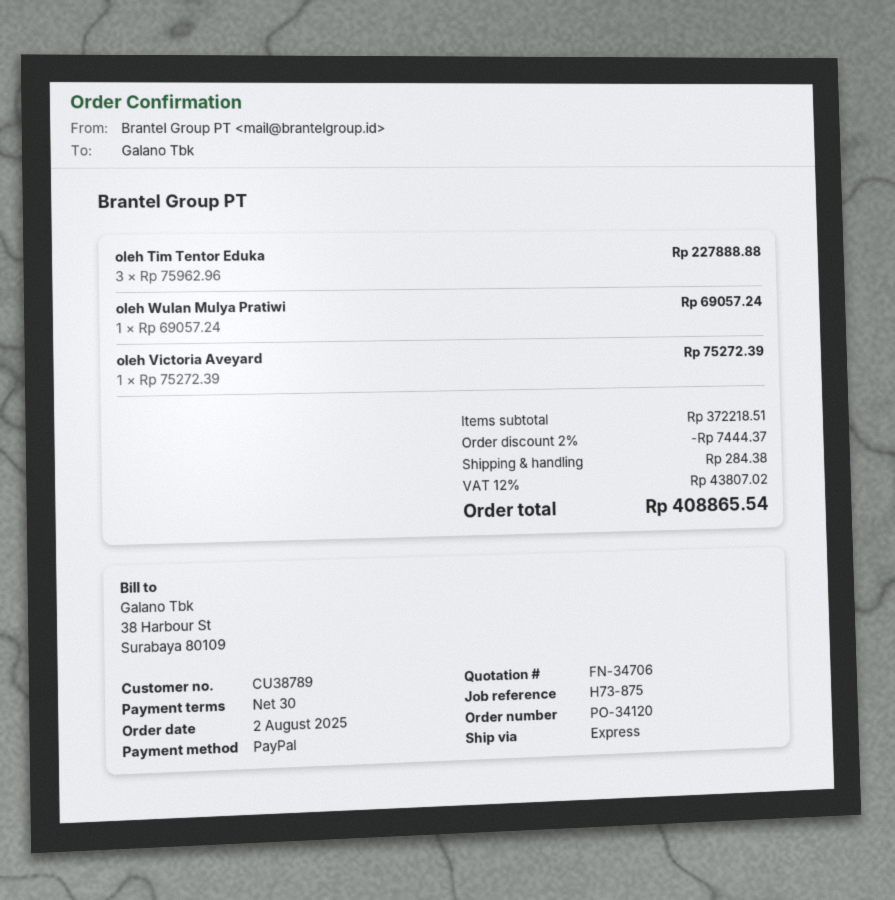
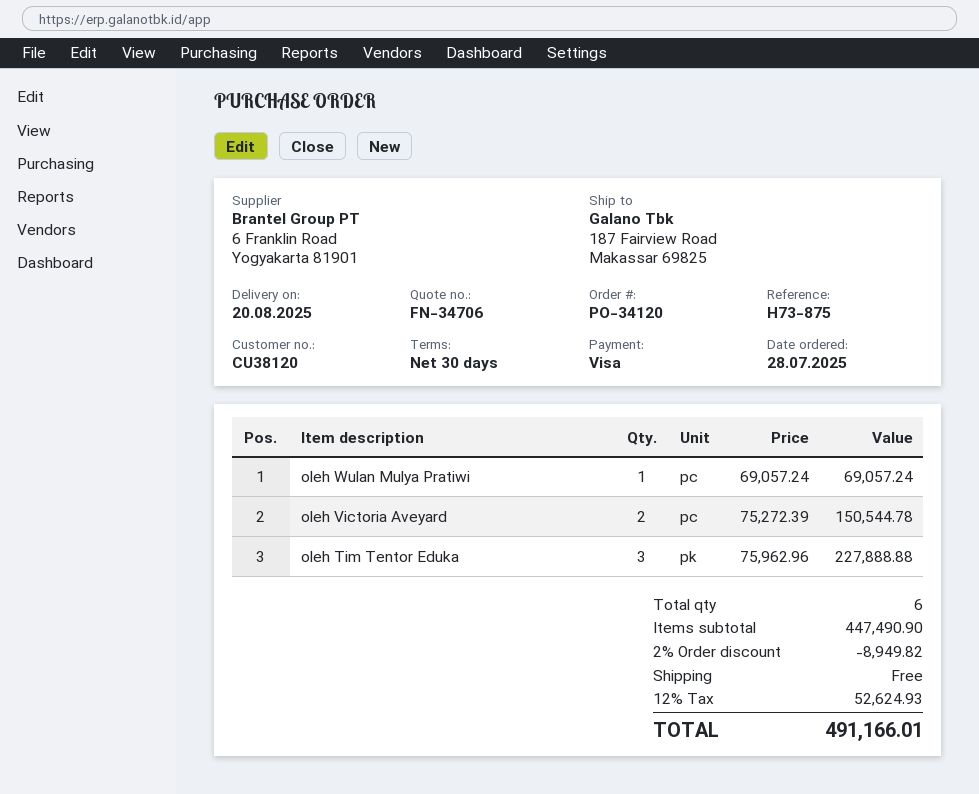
order date: 2025-08-02 -> 2025-07-28
customer number: CU38789 -> CU38120
payment method: PayPal -> Visa
oleh Victoria Aveyard: 1 x 75272.39 = 75272.39 -> 2 x 75272.39 = 150544.78
subtotal: 372218.51 -> 447490.90
discount: 2% = 7444.37 -> 2% = 8949.82
shipping: 284.38 -> 0.00
tax: 12% = 43807.02 -> 12% = 52624.93
total: 408865.54 -> 491166.01

